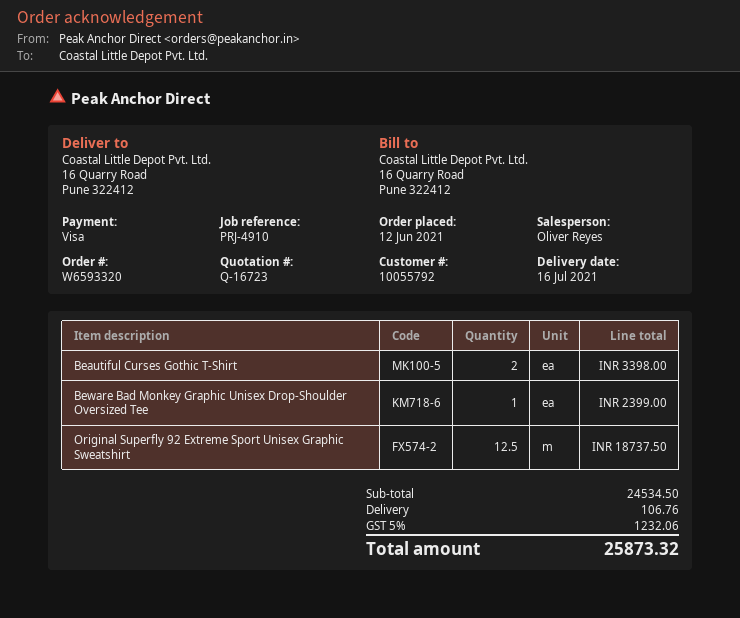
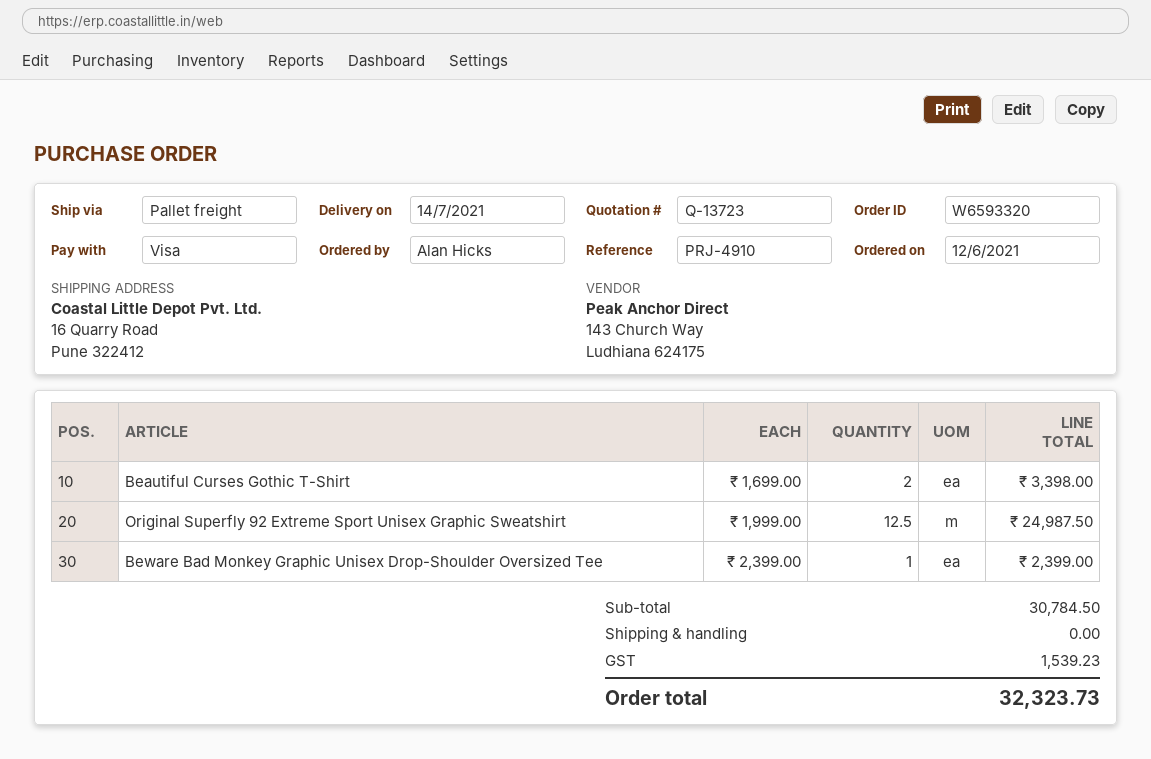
quote number: Q-16723 -> Q-13723
delivery date: 2021-07-16 -> 2021-07-14
Original Superfly 92 Extreme Sport Unisex Graphic Sweatshirt: 12.5 for 18737.50 -> 12.5 for 24987.50
subtotal: 24534.50 -> 30784.50
shipping: 106.76 -> 0.00
tax: 1232.06 -> 1539.23
total: 25873.32 -> 32323.73

